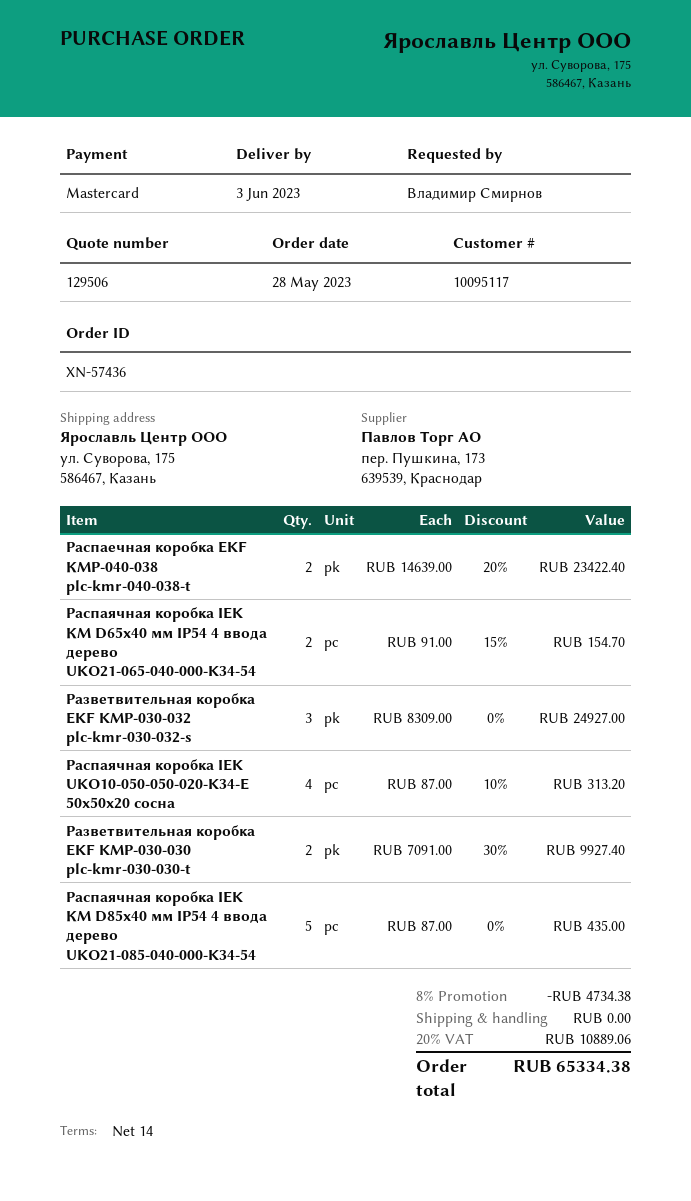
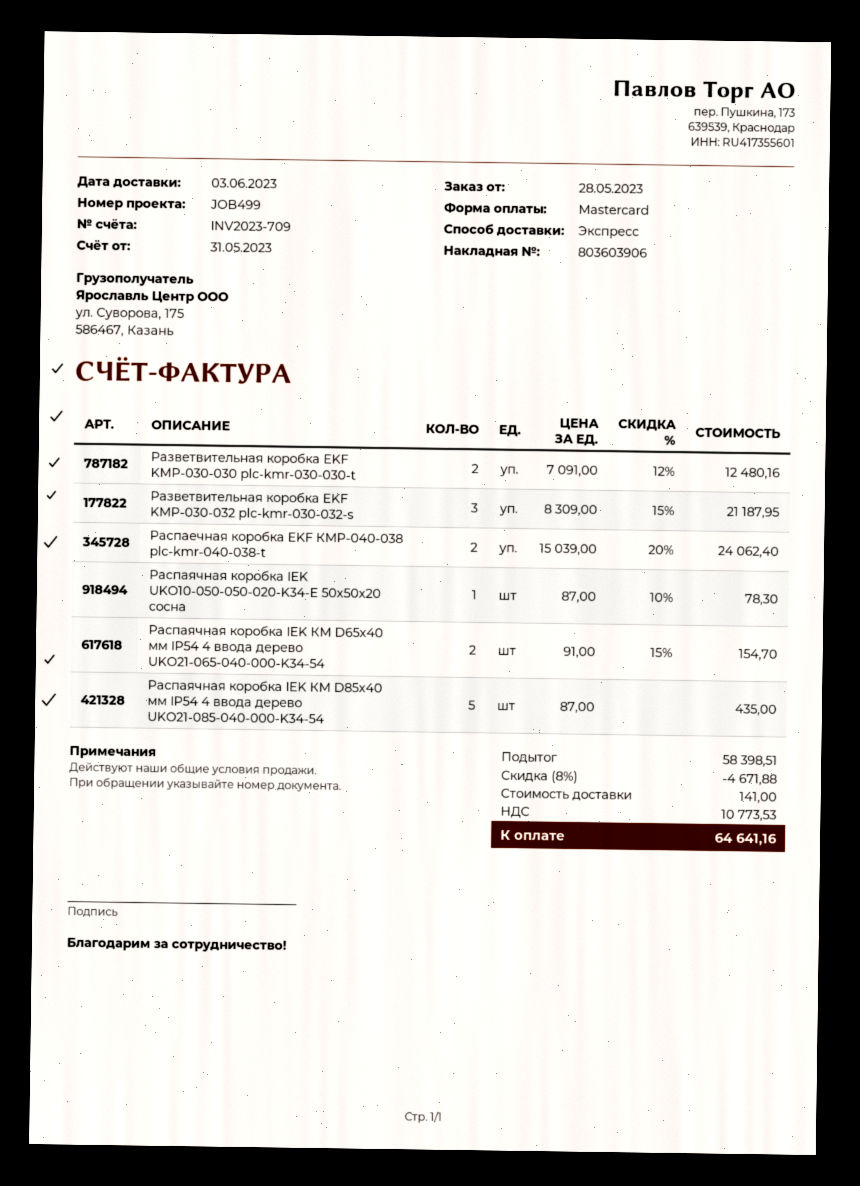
Распаечная коробка EKF КМР-040-038 plc-kmr-040-038-t: 2 x 14639.00 - 20% = 23422.40 -> 2 x 15039.00 - 20% = 24062.40
Разветвительная коробка EKF KMP-030-032 plc-kmr-030-032-s: 3 x 8309.00 = 24927.00 -> 3 x 8309.00 - 15% = 21187.95
Распаячная коробка IEK UKO10-050-050-020-K34-E 50x50x20 сосна: 4 x 87.00 - 10% = 313.20 -> 1 x 87.00 - 10% = 78.30
Разветвительная коробка EKF KMP-030-030 plc-kmr-030-030-t: 2 x 7091.00 - 30% = 9927.40 -> 2 x 7091.00 - 12% = 12480.16
discount: 8% = 4734.38 -> 8% = 4671.88
shipping: 0.00 -> 141.00
tax: 10889.06 -> 10773.53
total: 65334.38 -> 64641.16

